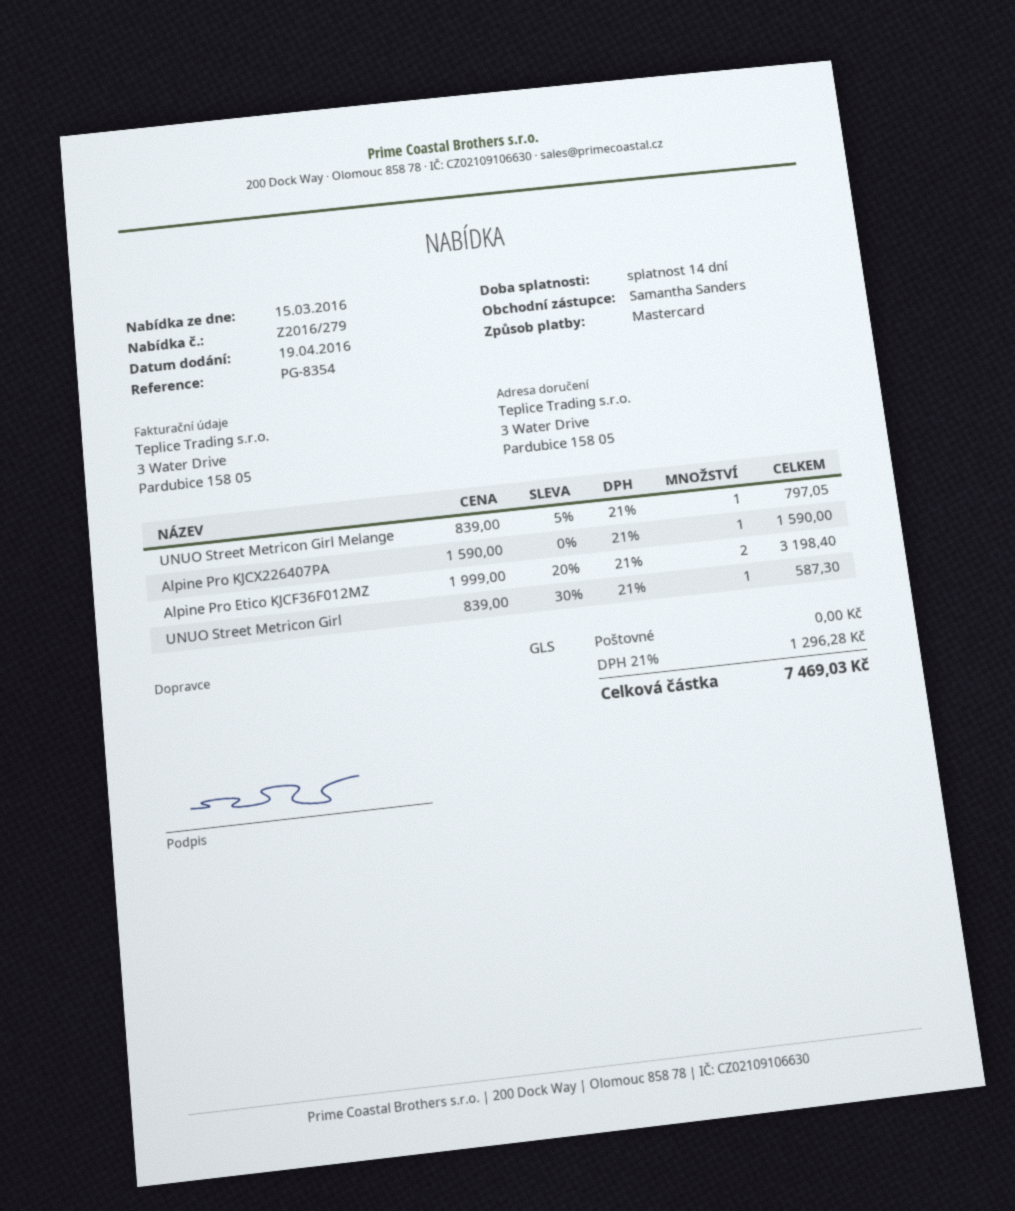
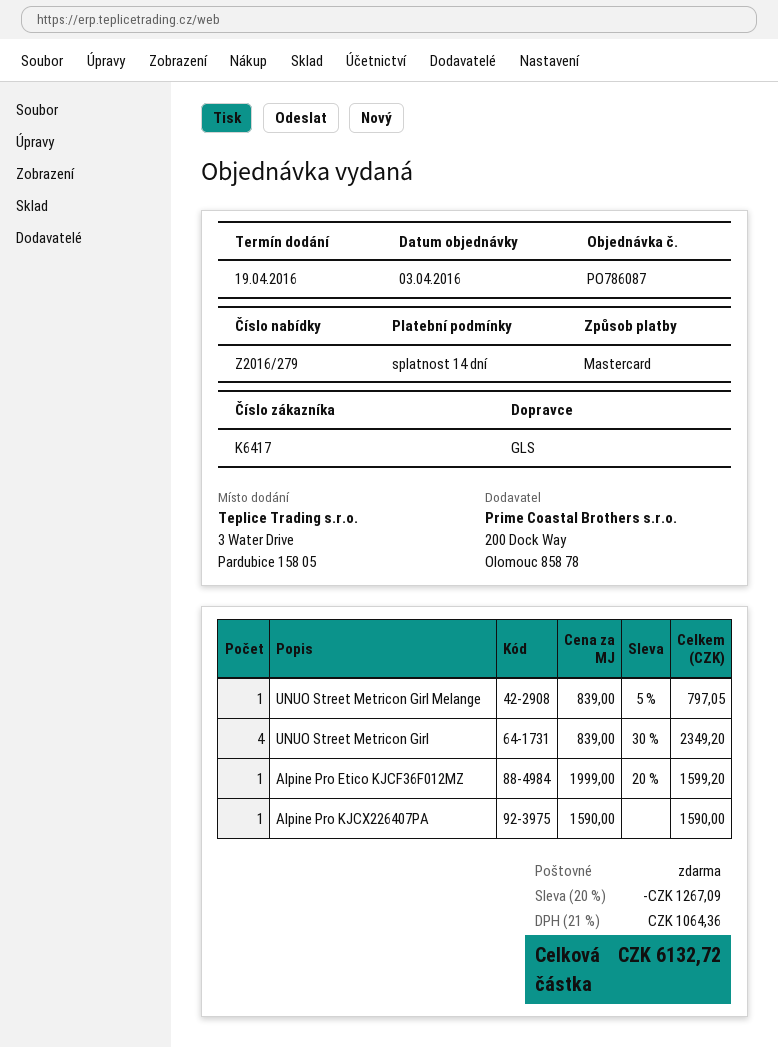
Alpine Pro Etico KJCF36F012MZ: 2 x 1999.00 - 20% = 3198.40 -> 1 x 1999.00 - 20% = 1599.20
UNUO Street Metricon Girl: 1 x 839.00 - 30% = 587.30 -> 4 x 839.00 - 30% = 2349.20
discount: none -> 20% = 1267.09
tax: 21% = 1296.28 -> 21% = 1064.36
total: 7469.03 -> 6132.72

